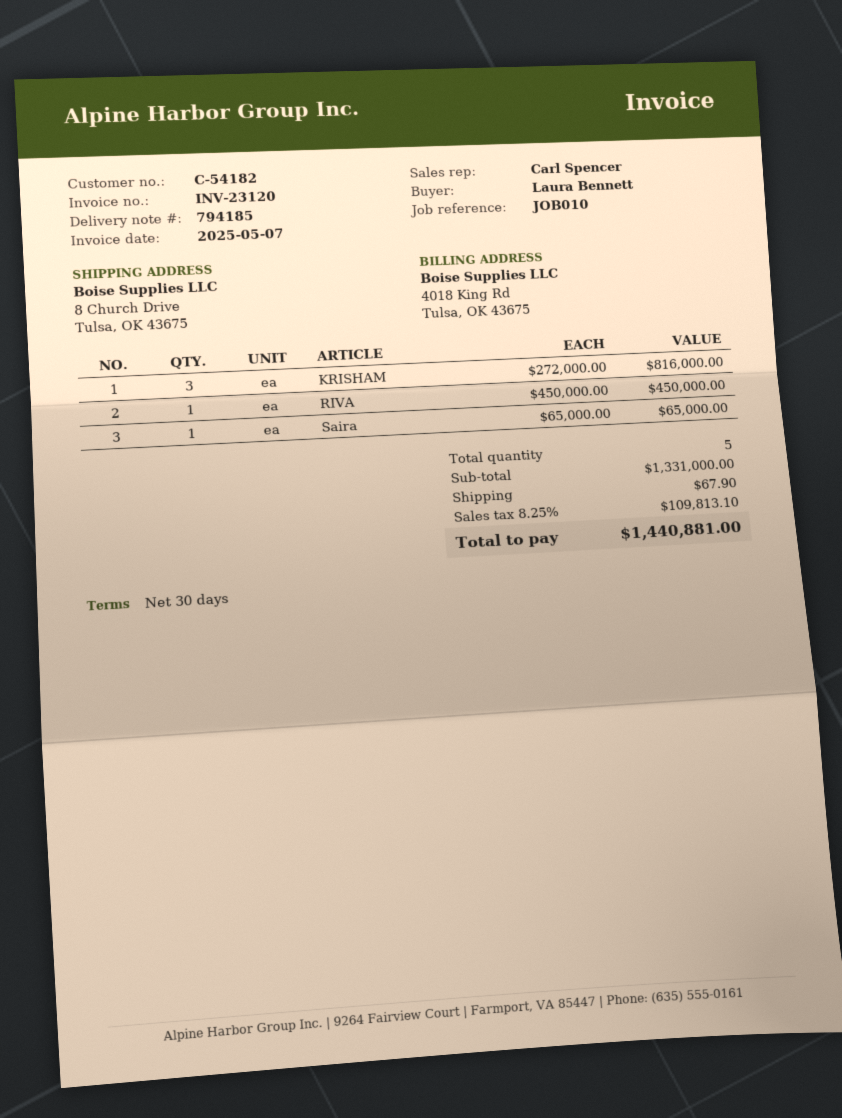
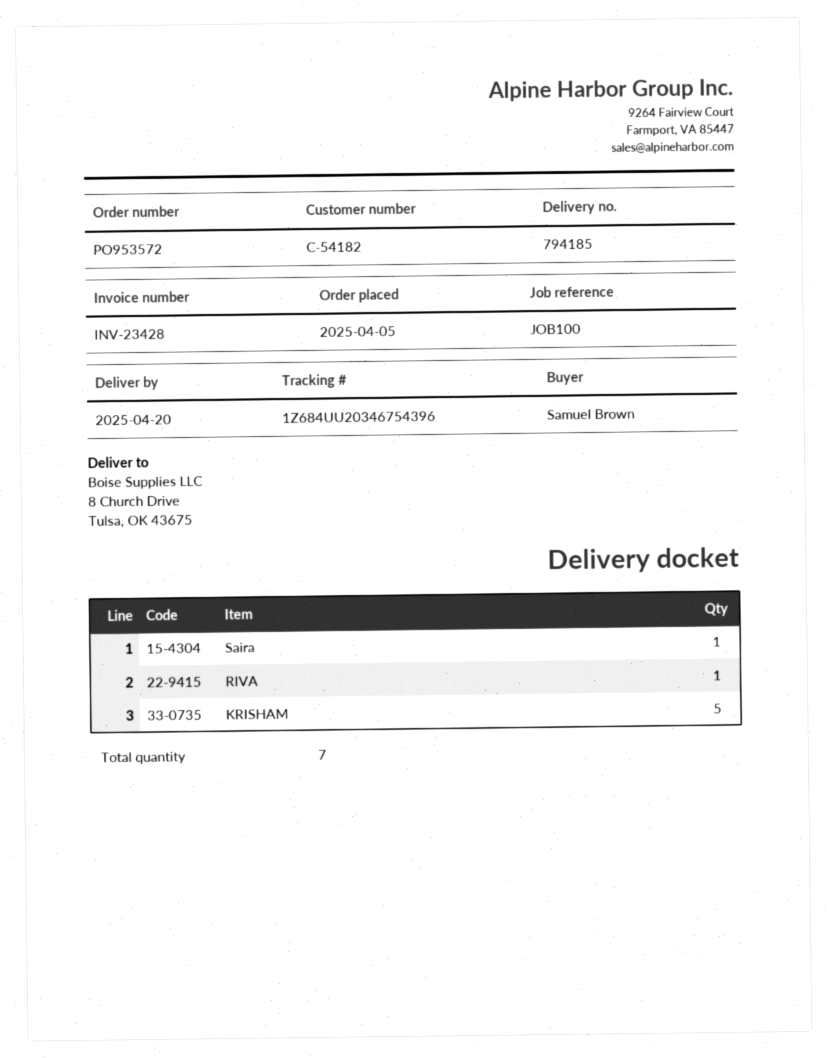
invoice number: INV-23120 -> INV-23428
reference: JOB010 -> JOB100
ordered by: Laura Bennett -> Samuel Brown
KRISHAM: 3 -> 5
total quantity: 5 -> 7

